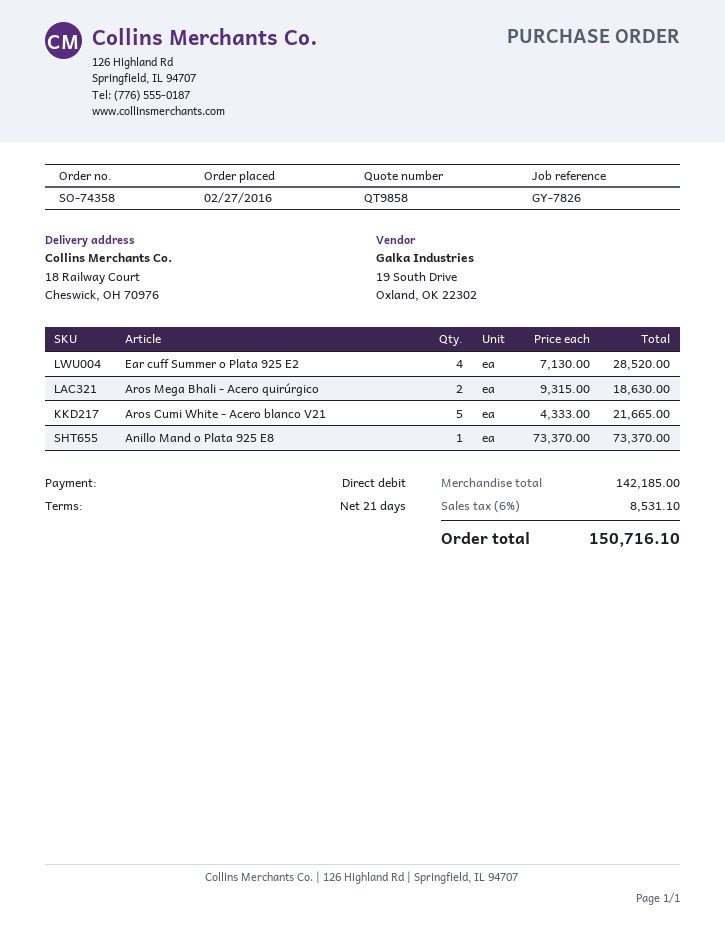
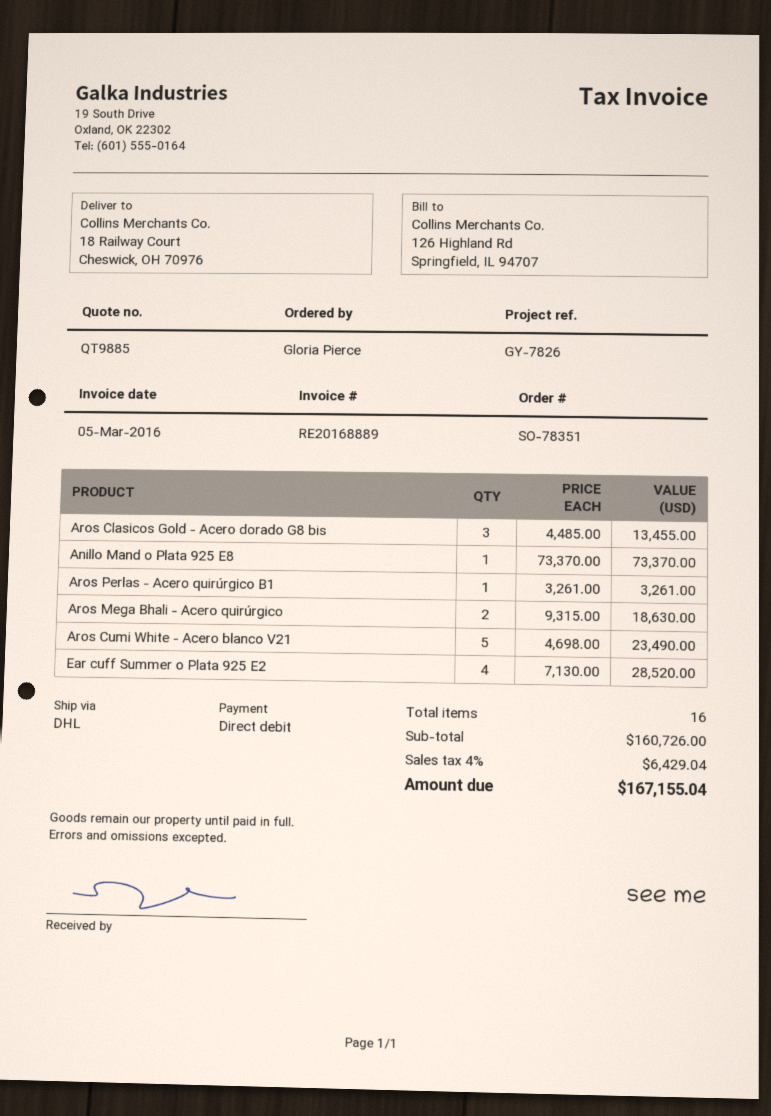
quote number: QT9858 -> QT9885
order number: SO-74358 -> SO-78351
Aros Cumi White - Acero blanco V21: 5 x 4333.00 = 21665.00 -> 5 x 4698.00 = 23490.00
Aros Clasicos Gold - Acero dorado G8 bis: none -> 3 x 4485.00 = 13455.00
Aros Perlas - Acero quirúrgico B1: none -> 1 x 3261.00 = 3261.00
subtotal: 142185.00 -> 160726.00
tax: 6% = 8531.10 -> 4% = 6429.04
total: 150716.10 -> 167155.04

